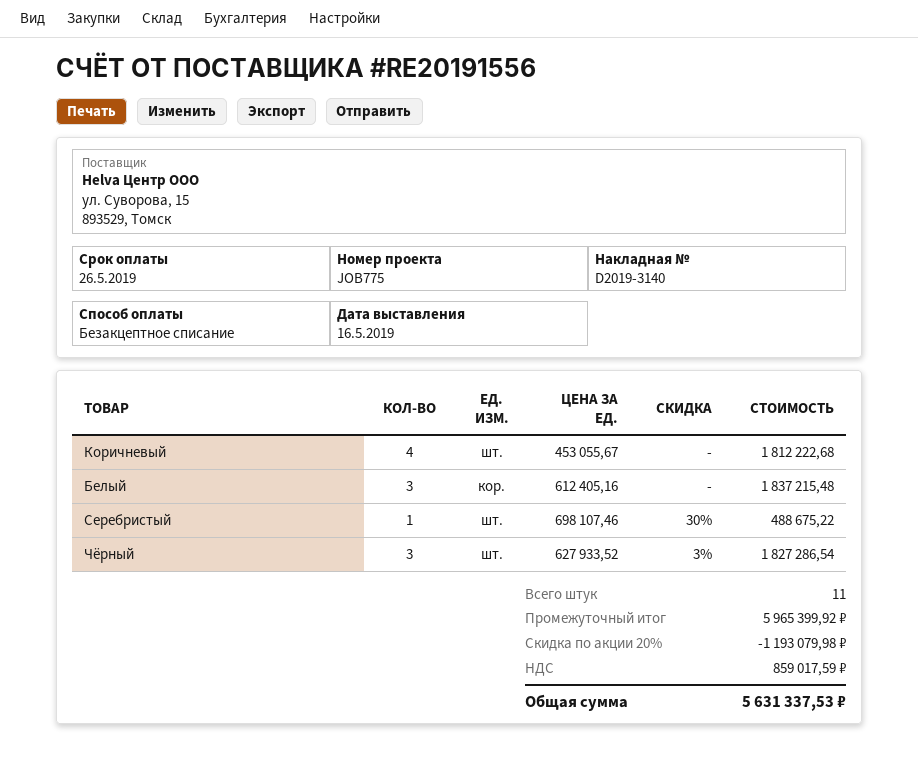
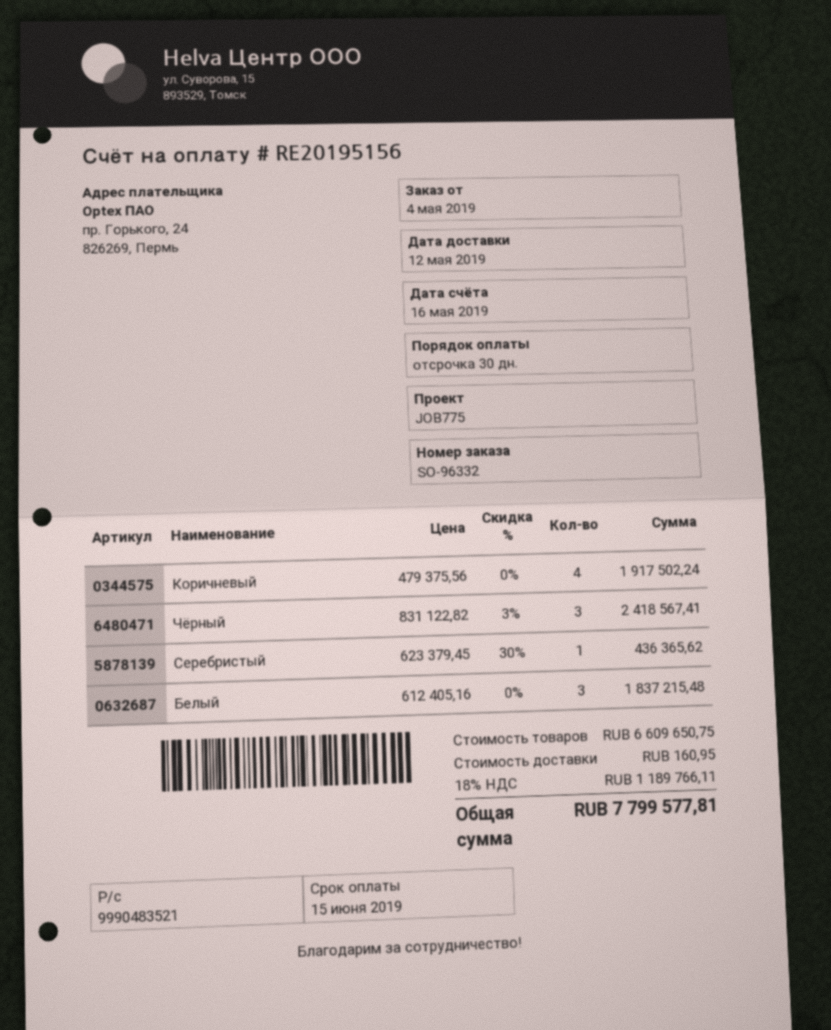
invoice number: RE20191556 -> RE20195156
due date: 2019-05-26 -> 2019-06-15
Коричневый: 4 x 453055.67 = 1812222.68 -> 4 x 479375.56 = 1917502.24
Серебристый: 1 x 698107.46 - 30% = 488675.22 -> 1 x 623379.45 - 30% = 436365.62
Чёрный: 3 x 627933.52 - 3% = 1827286.54 -> 3 x 831122.82 - 3% = 2418567.41
subtotal: 5965399.92 -> 6609650.75
discount: 20% = 1193079.98 -> none
shipping: none -> 160.95
tax: 859017.59 -> 1189766.11
total: 5631337.53 -> 7799577.81

